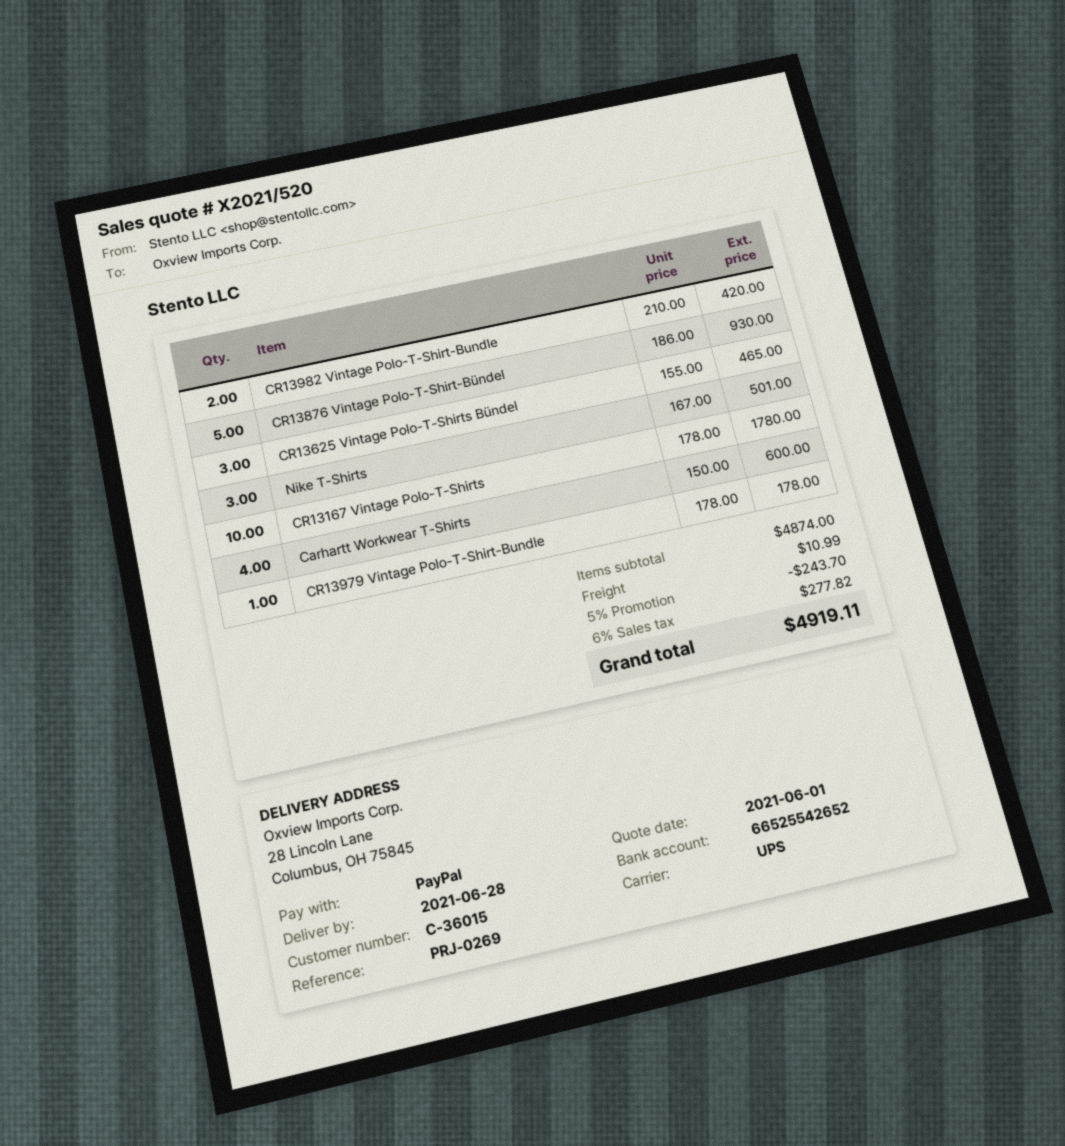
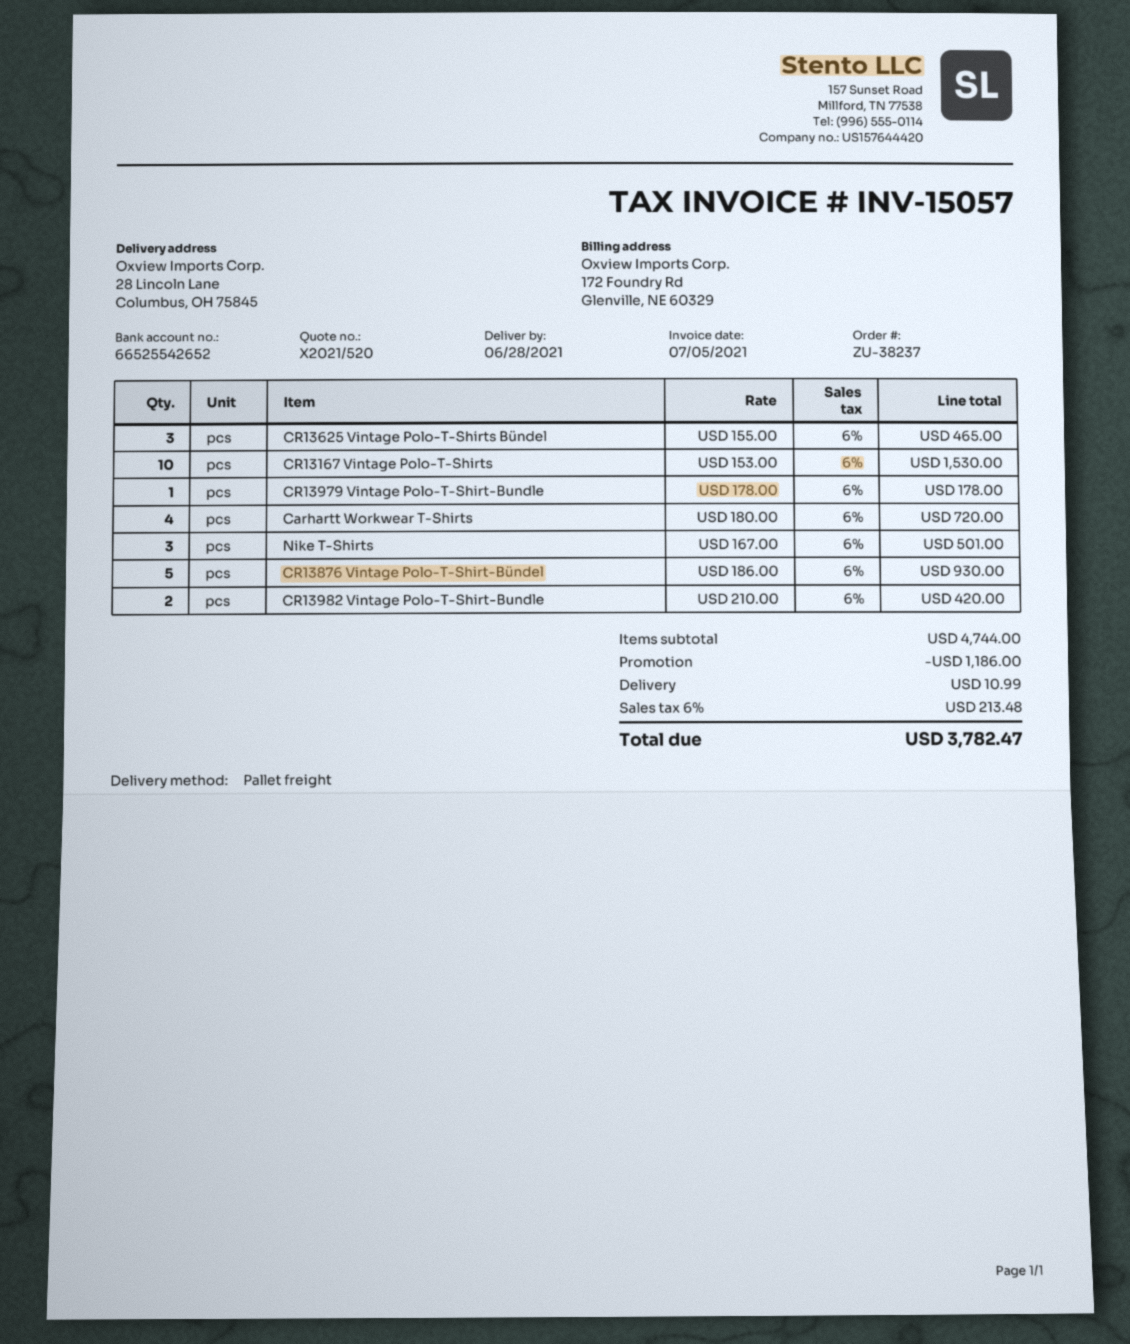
shipping method: UPS -> pallet freight
CR13167 Vintage Polo-T-Shirts: 10 x 178.00 = 1780.00 -> 10 x 153.00 = 1530.00
Carhartt Workwear T-Shirts: 4 x 150.00 = 600.00 -> 4 x 180.00 = 720.00
subtotal: 4874.00 -> 4744.00
discount: 243.70 -> 1186.00
tax: 6% = 277.82 -> 6% = 213.48
total: 4919.11 -> 3782.47

